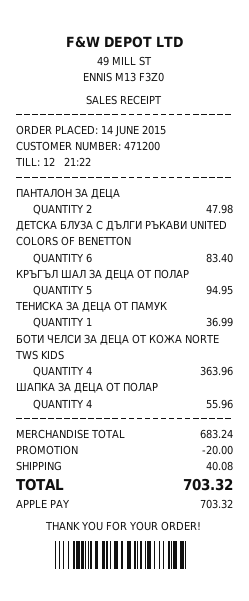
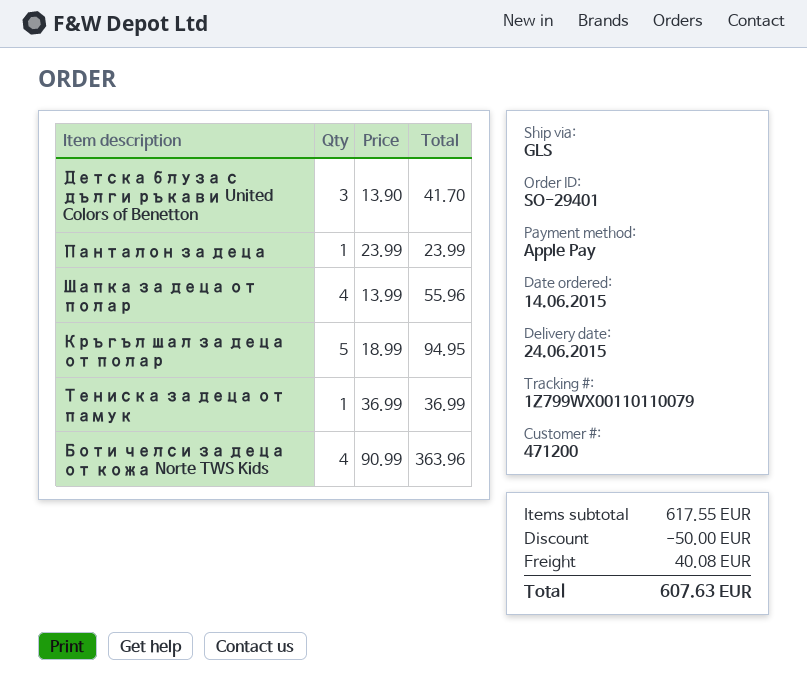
ПАНТАЛОН ЗА ДЕЦА: 2 for 47.98 -> 1 for 23.99
ДЕТСКА БЛУЗА С ДЪЛГИ РЪКАВИ UNITED COLORS OF BENETTON: 6 for 83.40 -> 3 for 41.70
subtotal: 683.24 -> 617.55
discount: 20.00 -> 50.00
total: 703.32 -> 607.63

